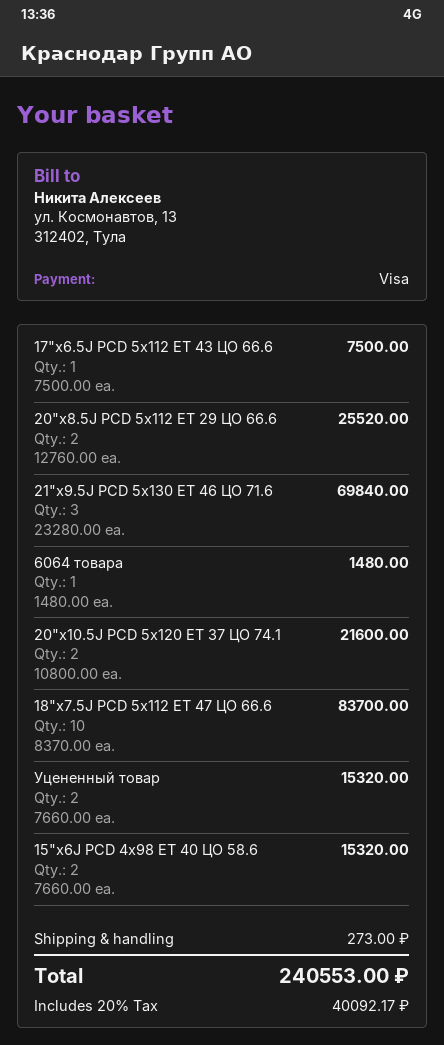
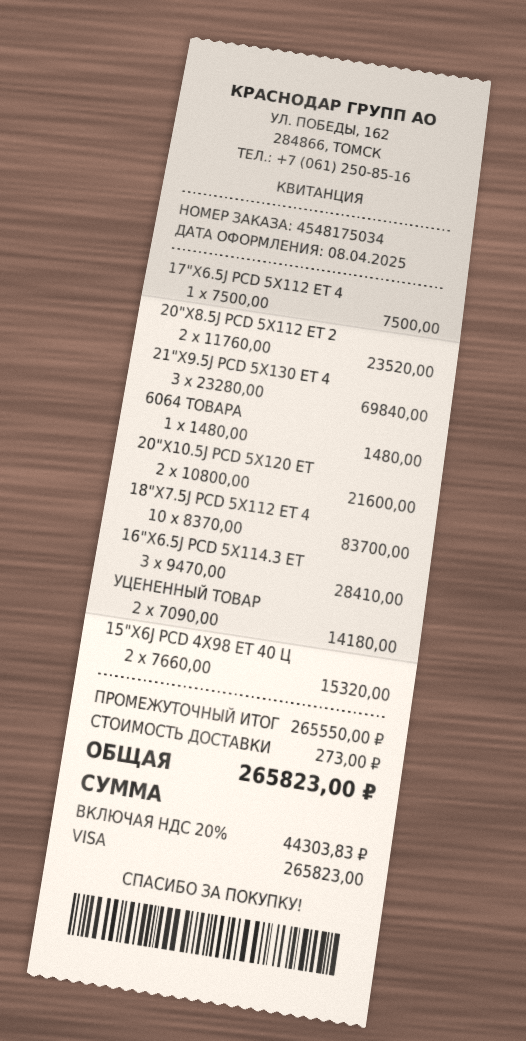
20"x8.5J PCD 5x112 ЕТ 29 ЦО 66.6: 2 x 12760.00 = 25520.00 -> 2 x 11760.00 = 23520.00
Уцененный товар: 2 x 7660.00 = 15320.00 -> 2 x 7090.00 = 14180.00
16"X6.5J PCD 5X114.3 ЕТ: none -> 3 x 9470.00 = 28410.00
tax: 20% = 40092.17 -> 20% = 44303.83
total: 240553.00 -> 265823.00

